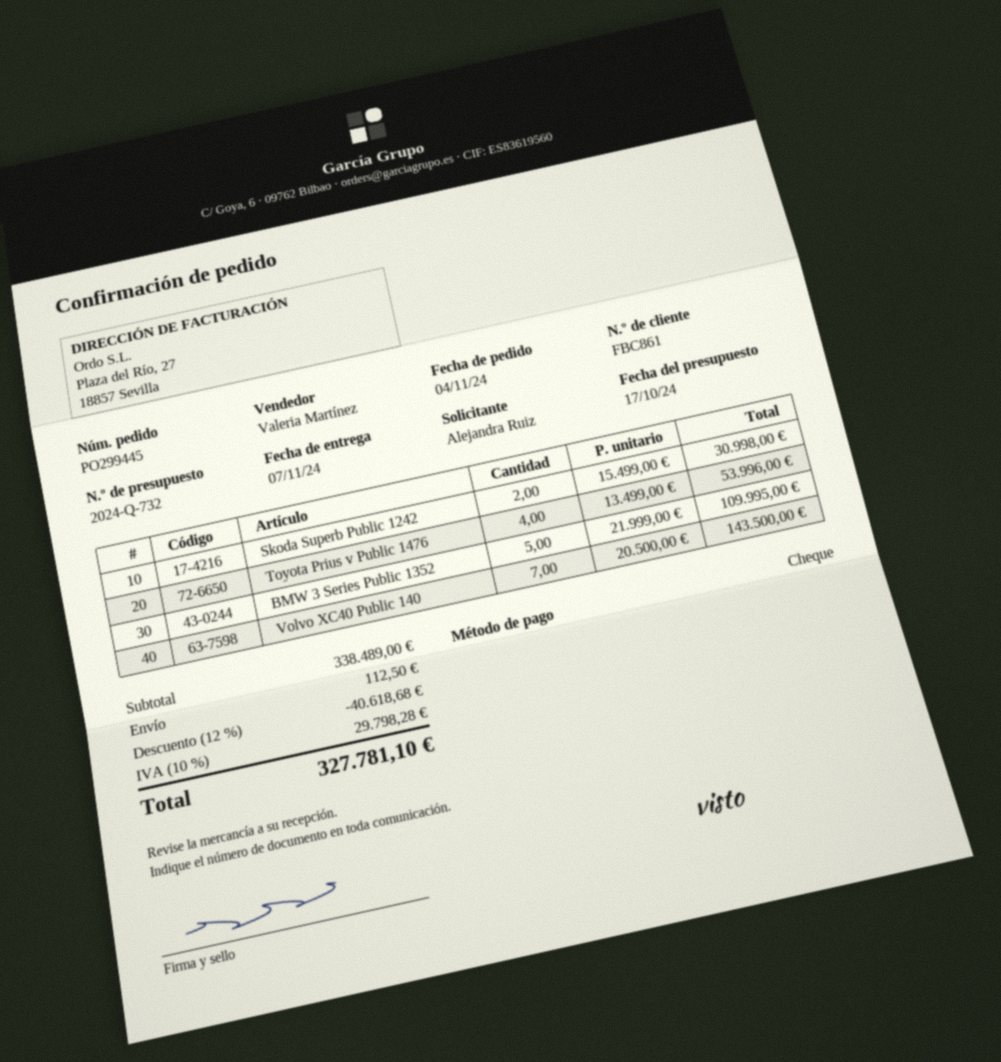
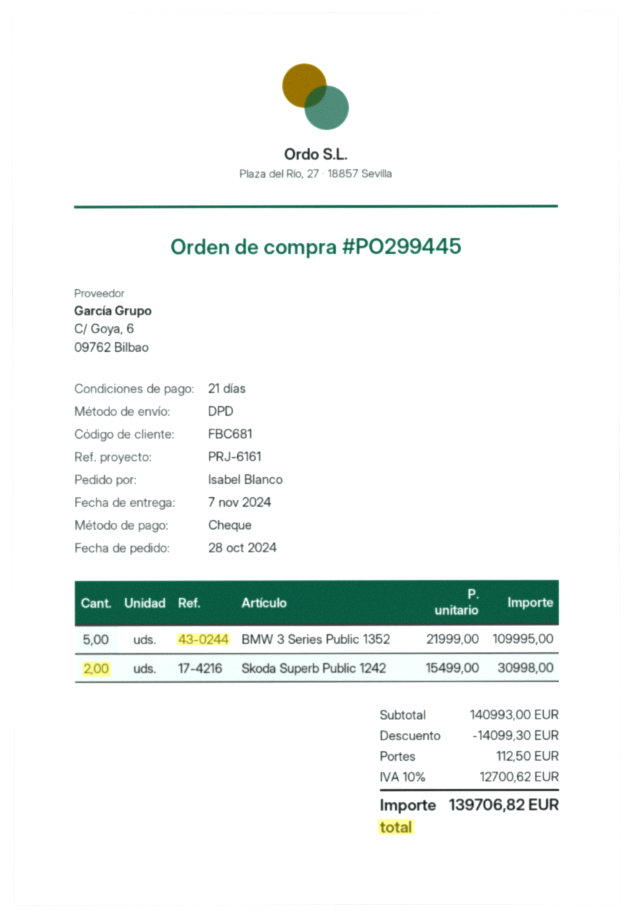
order date: 2024-11-04 -> 2024-10-28
customer number: FBC861 -> FBC681
ordered by: Alejandra Ruiz -> Isabel Blanco
Toyota Prius v Public 1476: 4 x 13499.00 = 53996.00 -> none
Volvo XC40 Public 140: 7 x 20500.00 = 143500.00 -> none
subtotal: 338489.00 -> 140993.00
discount: 40618.68 -> 14099.30
tax: 10% = 29798.28 -> 10% = 12700.62
total: 327781.10 -> 139706.82

